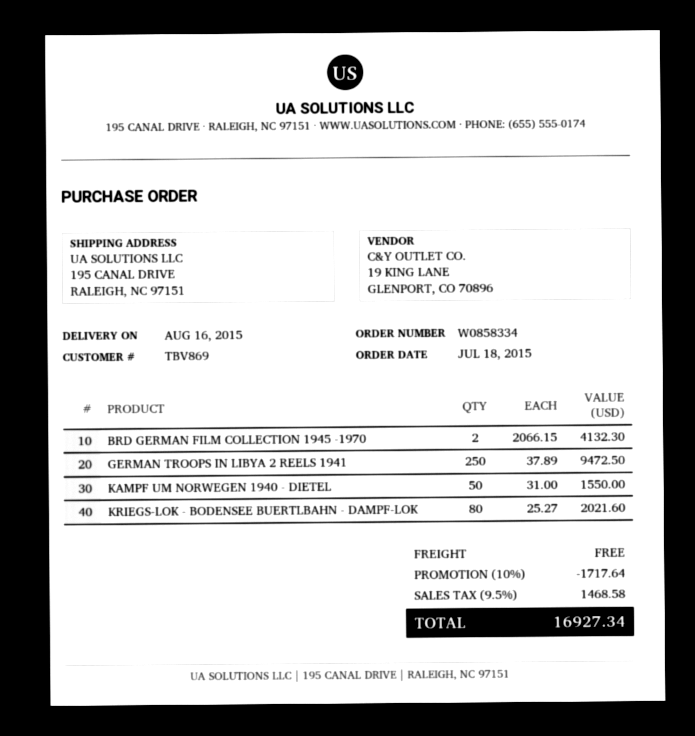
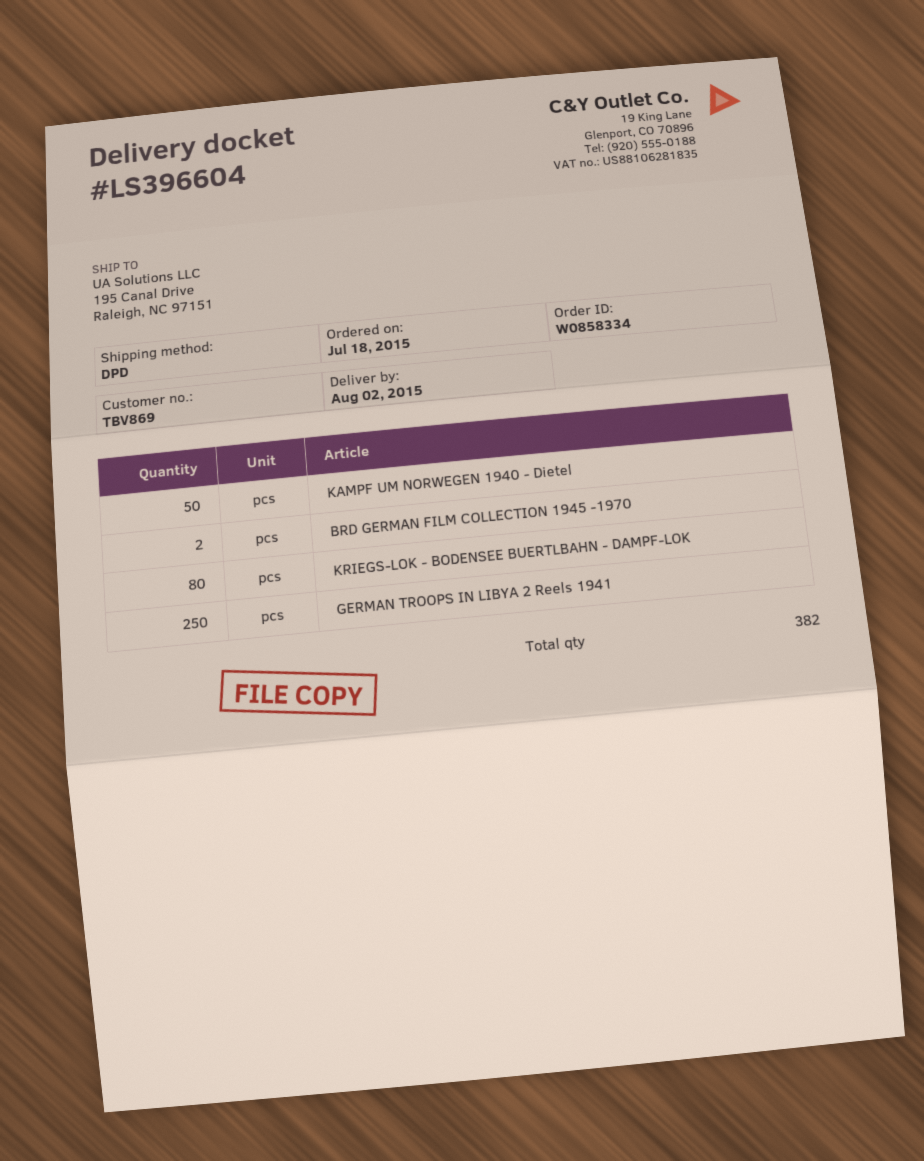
delivery date: 2015-08-16 -> 2015-08-02

